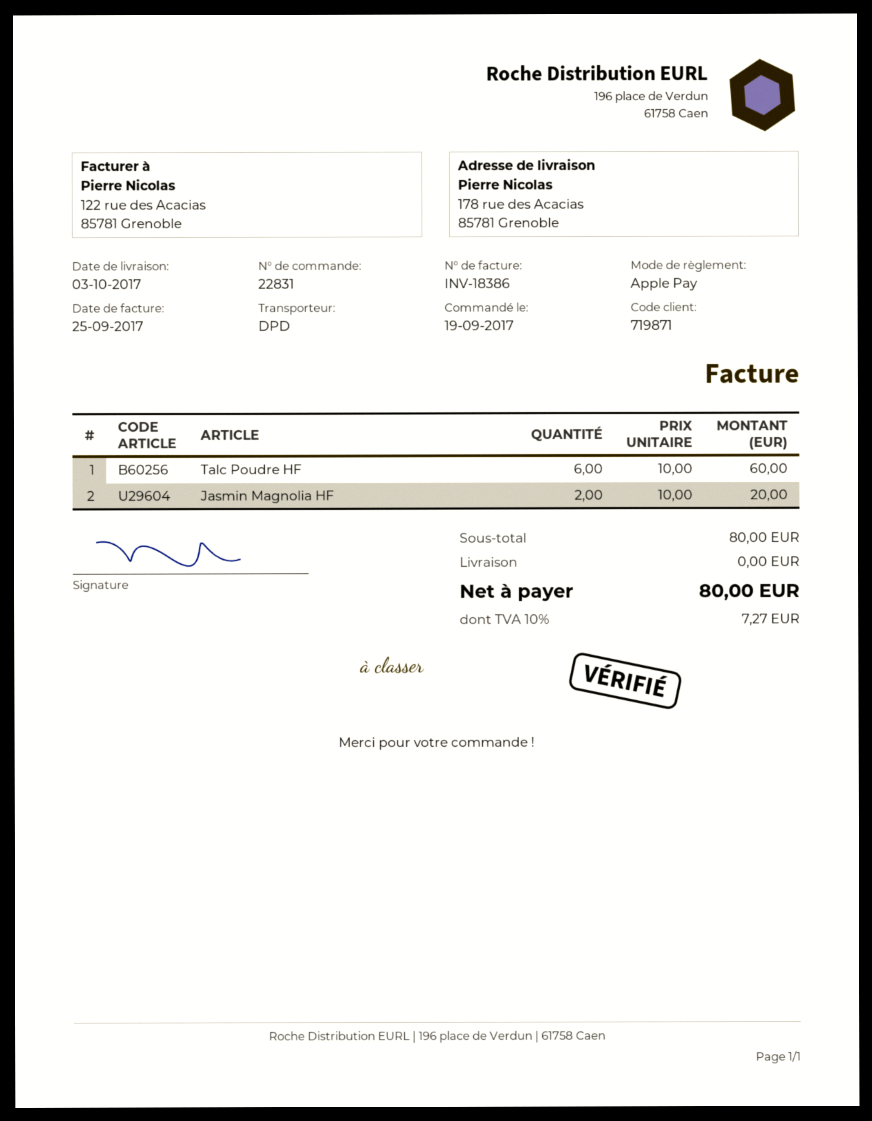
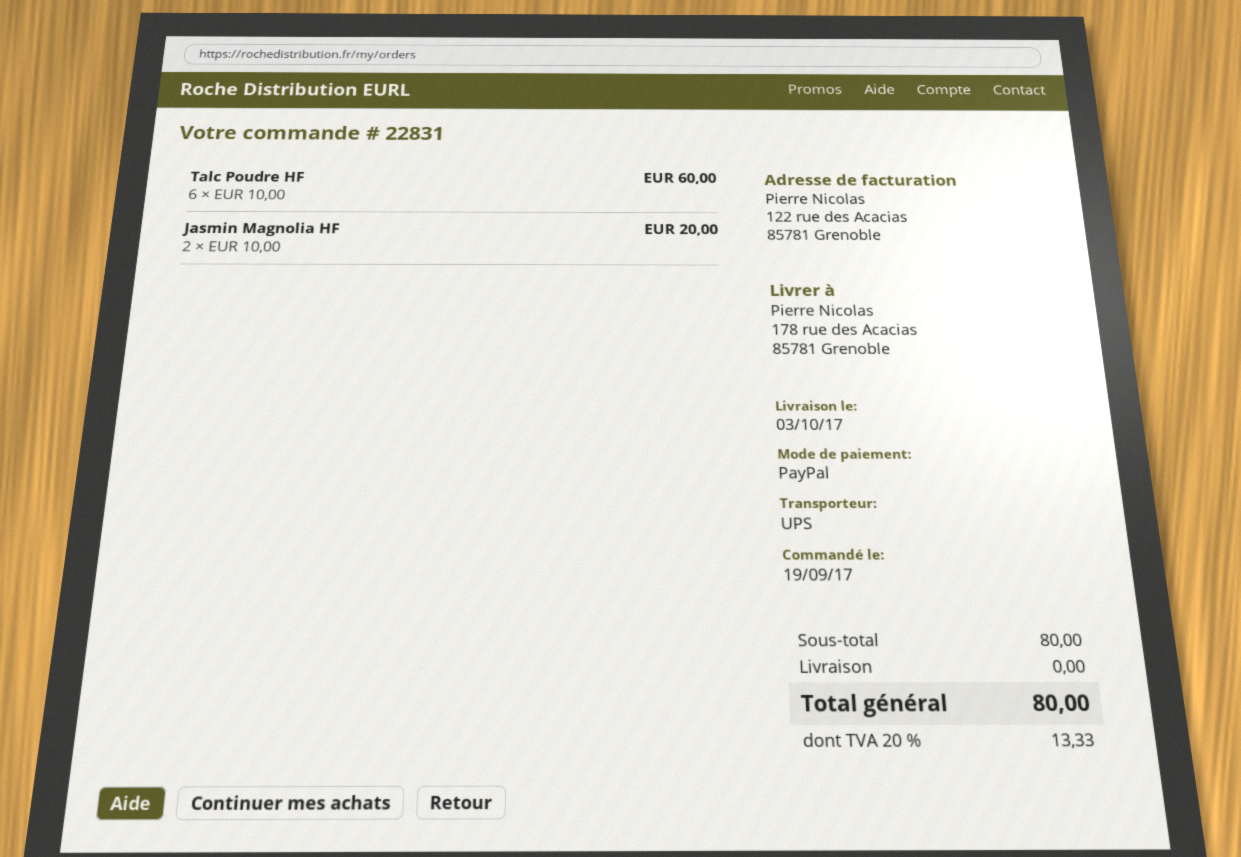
payment method: Apple Pay -> PayPal
shipping method: DPD -> UPS
tax: 10% = 7.27 -> 20% = 13.33

